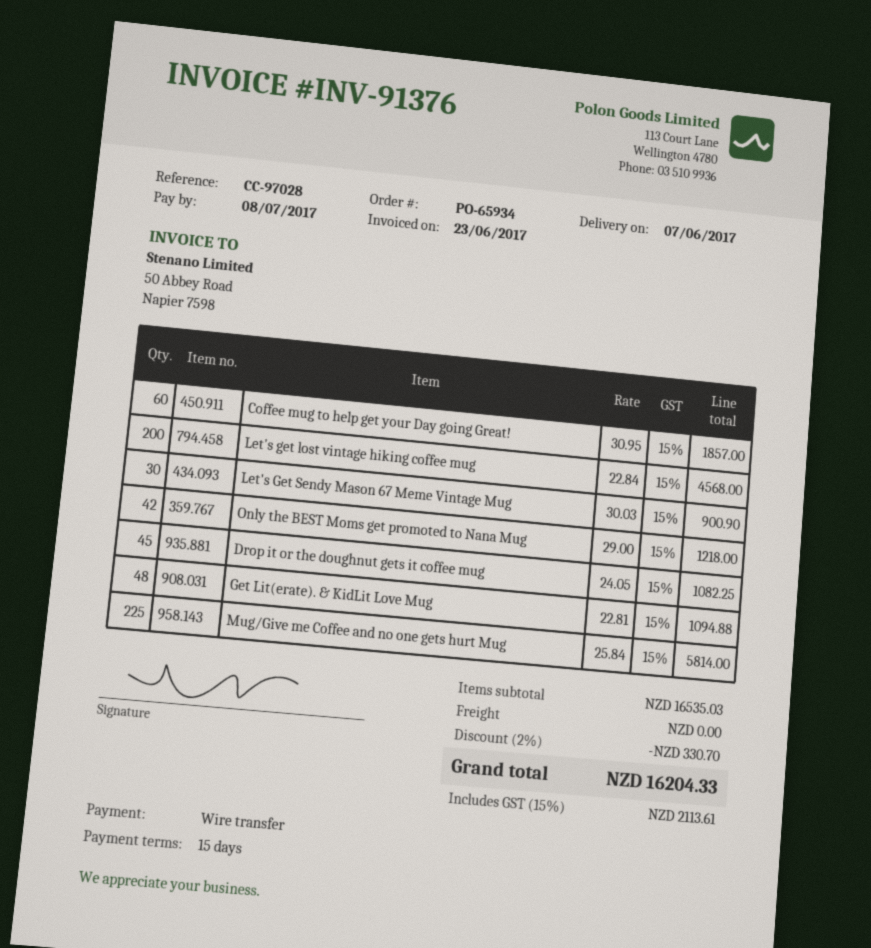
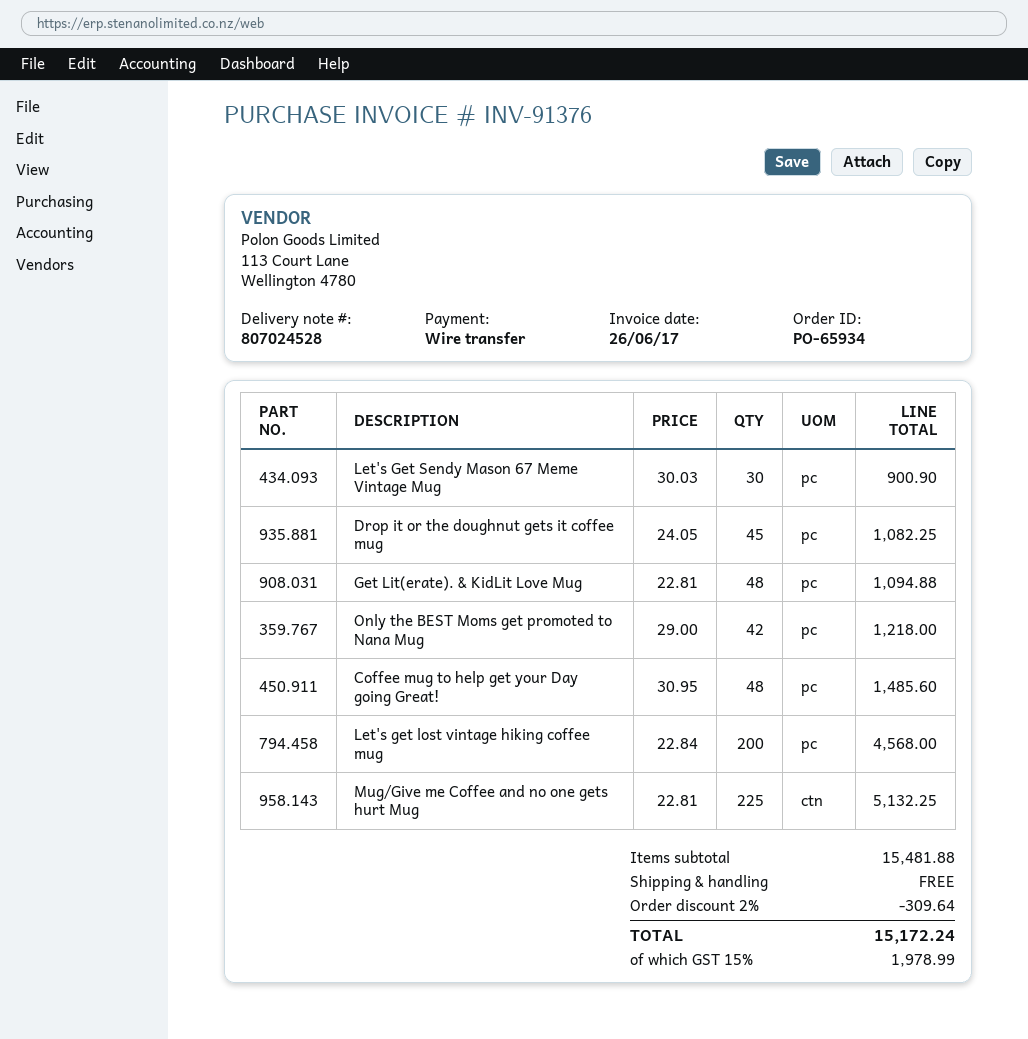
invoice date: 2017-06-23 -> 2017-06-26
Coffee mug to help get your Day going Great!: 60 x 30.95 = 1857.00 -> 48 x 30.95 = 1485.60
Mug/Give me Coffee and no one gets hurt Mug: 225 x 25.84 = 5814.00 -> 225 x 22.81 = 5132.25
subtotal: 16535.03 -> 15481.88
discount: 2% = 330.70 -> 2% = 309.64
tax: 15% = 2113.61 -> 15% = 1978.99
total: 16204.33 -> 15172.24

